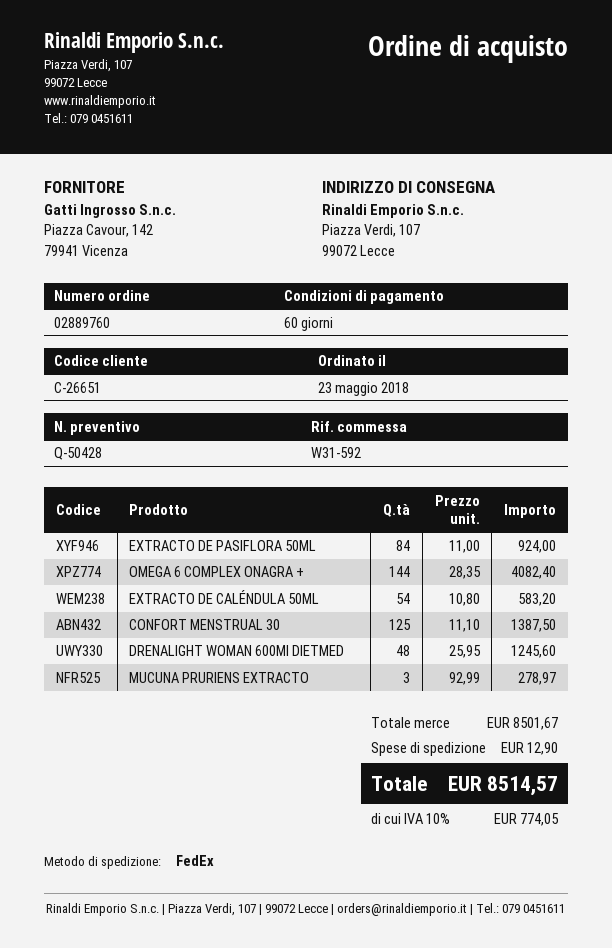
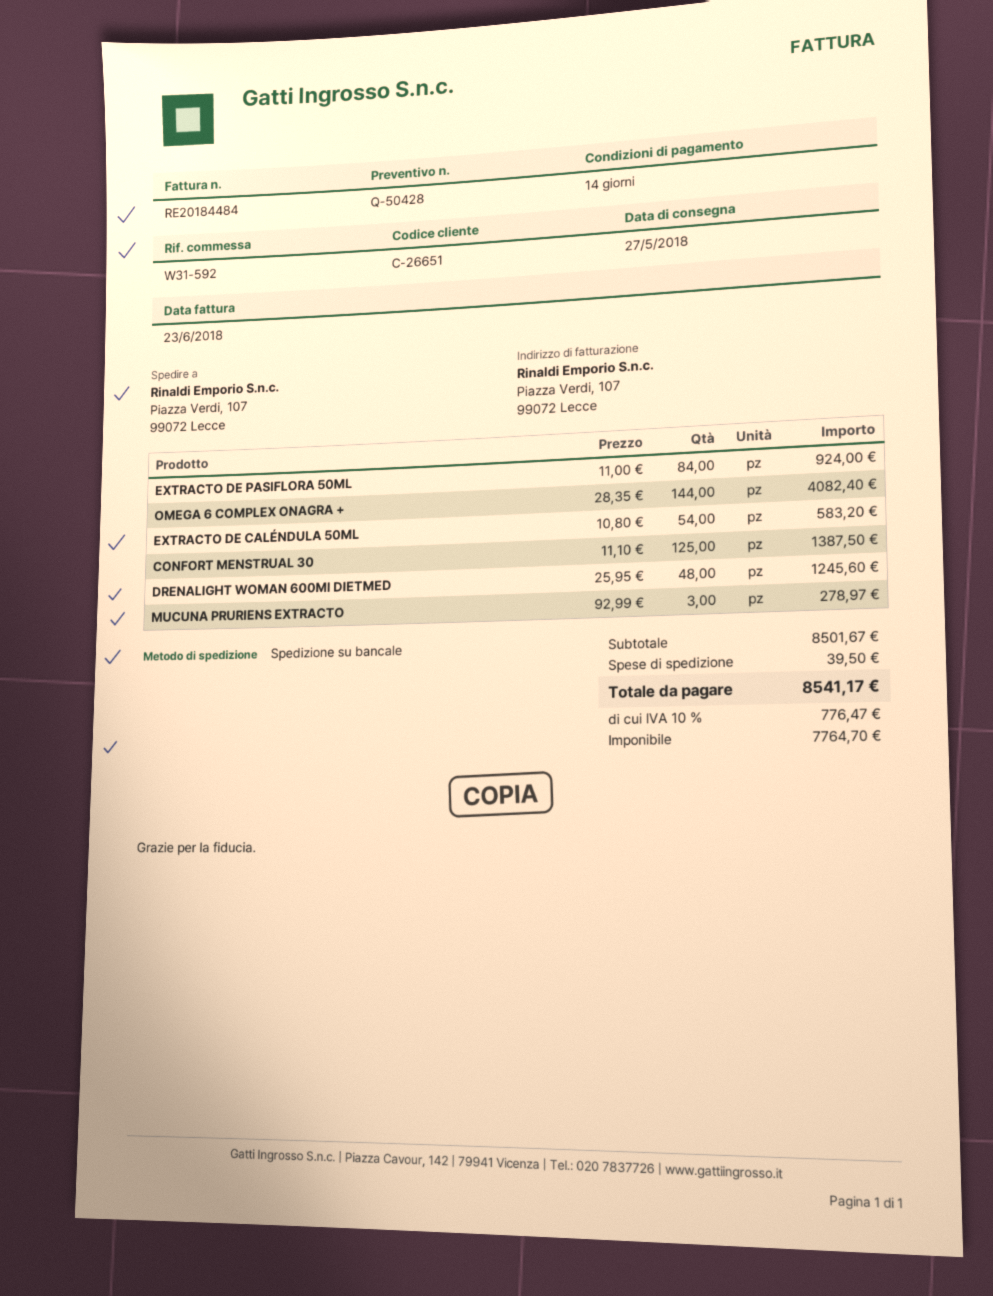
payment terms: 60 days -> 14 days
shipping method: FedEx -> pallet freight
shipping: 12.90 -> 39.50
tax: 10% = 774.05 -> 10% = 776.47
total: 8514.57 -> 8541.17

